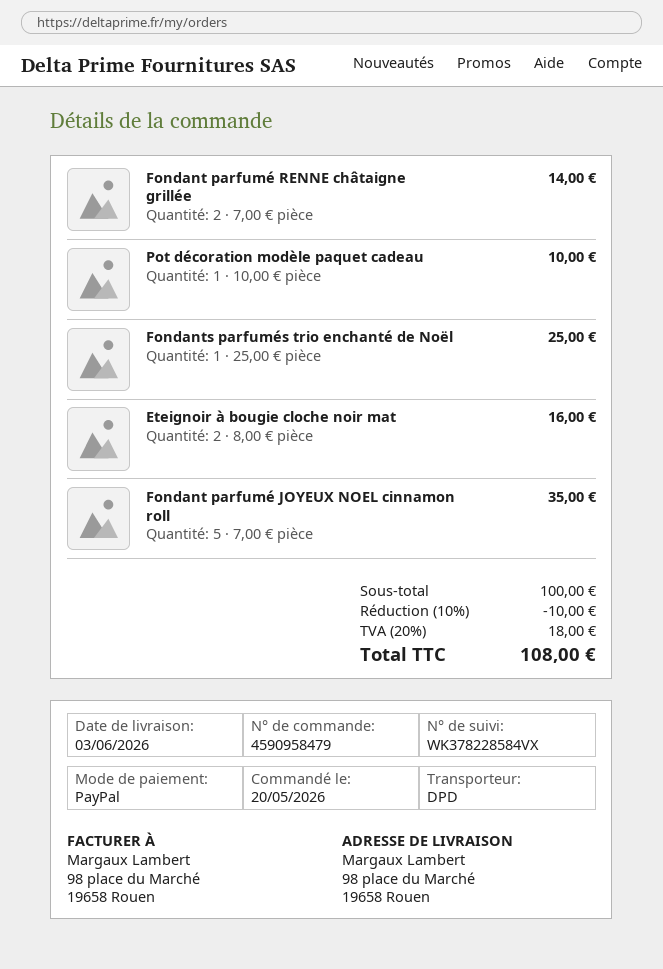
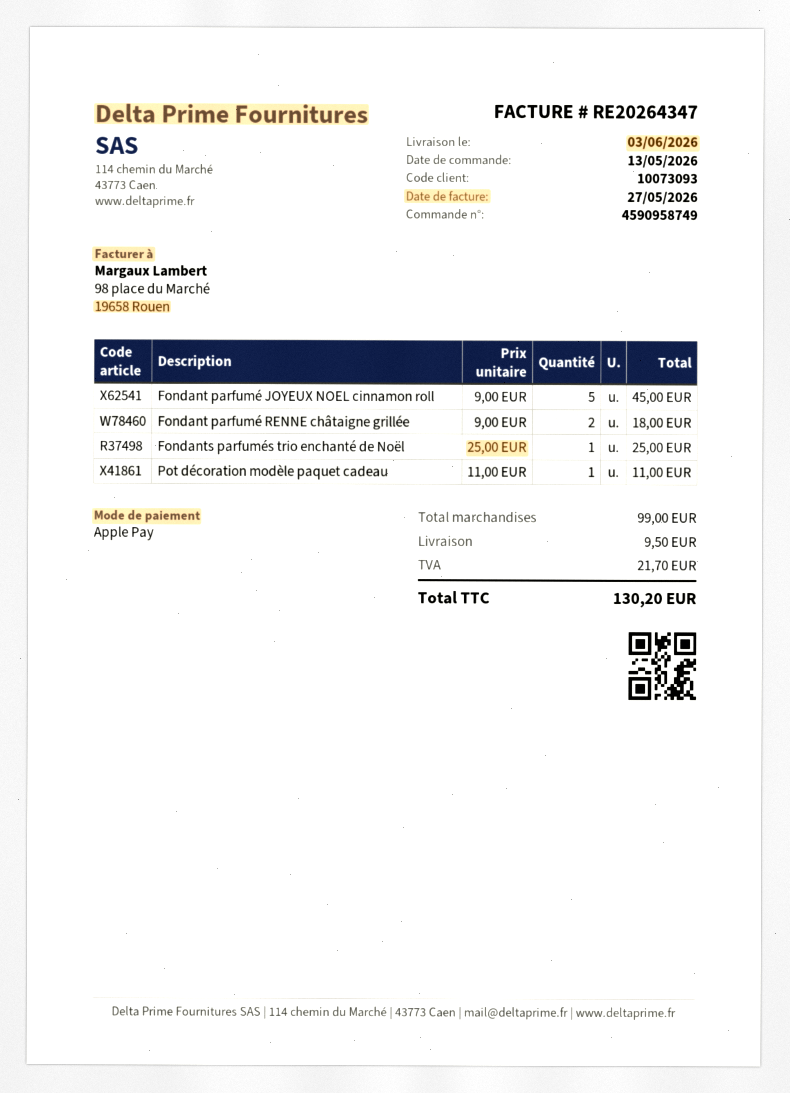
order number: 4590958479 -> 4590958749
order date: 2026-05-20 -> 2026-05-13
payment method: PayPal -> Apple Pay
Fondant parfumé RENNE châtaigne grillée: 2 x 7.00 = 14.00 -> 2 x 9.00 = 18.00
Pot décoration modèle paquet cadeau: 1 x 10.00 = 10.00 -> 1 x 11.00 = 11.00
Eteignoir à bougie cloche noir mat: 2 x 8.00 = 16.00 -> none
Fondant parfumé JOYEUX NOEL cinnamon roll: 5 x 7.00 = 35.00 -> 5 x 9.00 = 45.00
subtotal: 100.00 -> 99.00
discount: 10% = 10.00 -> none
shipping: none -> 9.50
tax: 18.00 -> 21.70
total: 108.00 -> 130.20

